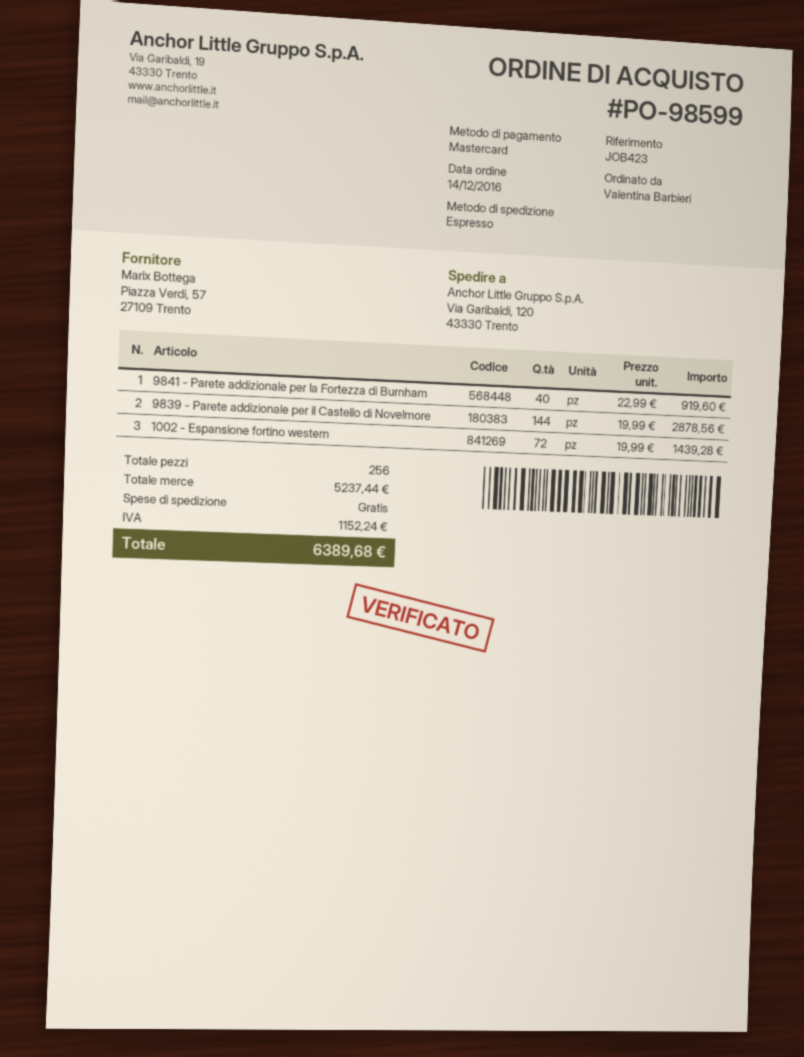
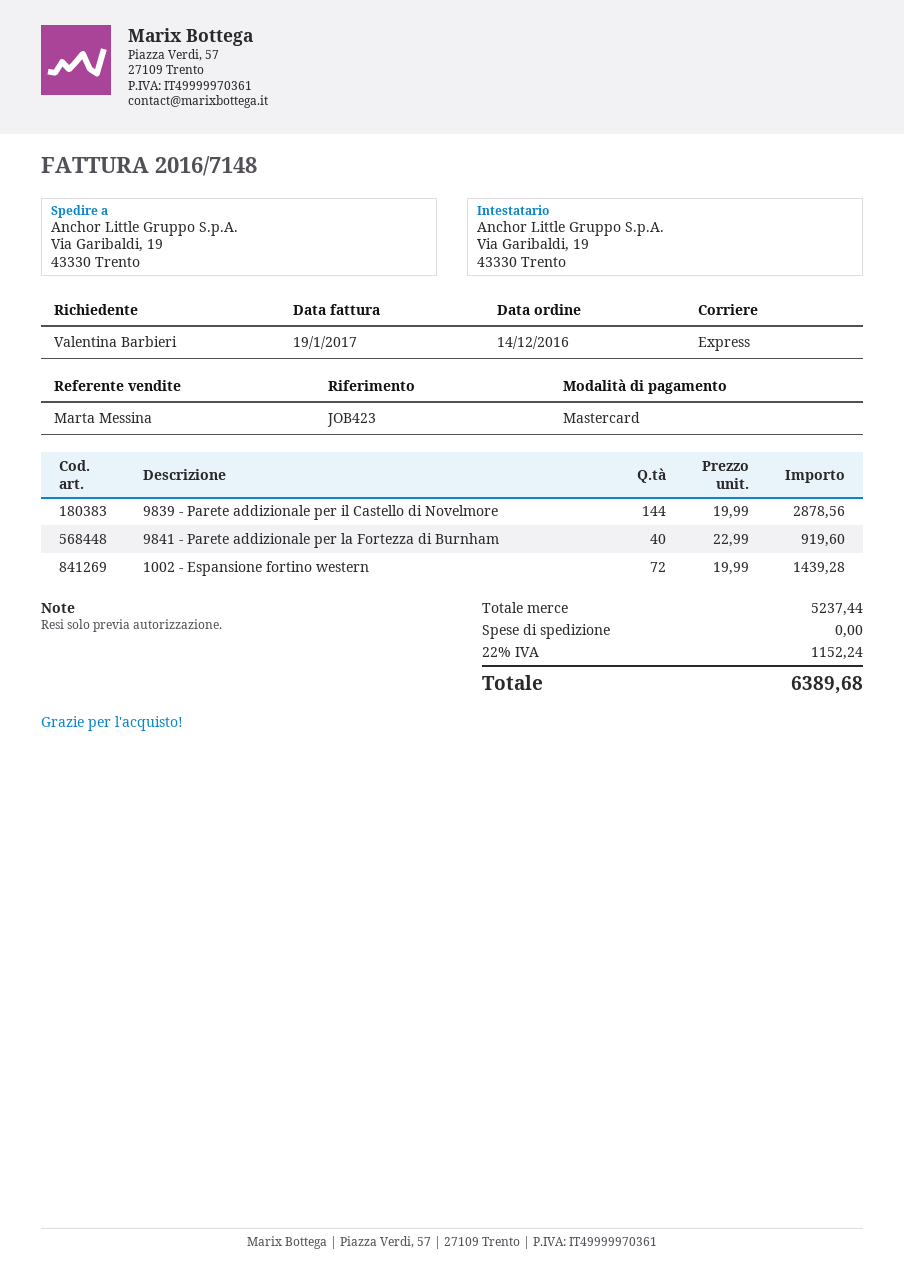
ship to: Via Garibaldi, 120, 43330 Trento -> Via Garibaldi, 19, 43330 Trento

